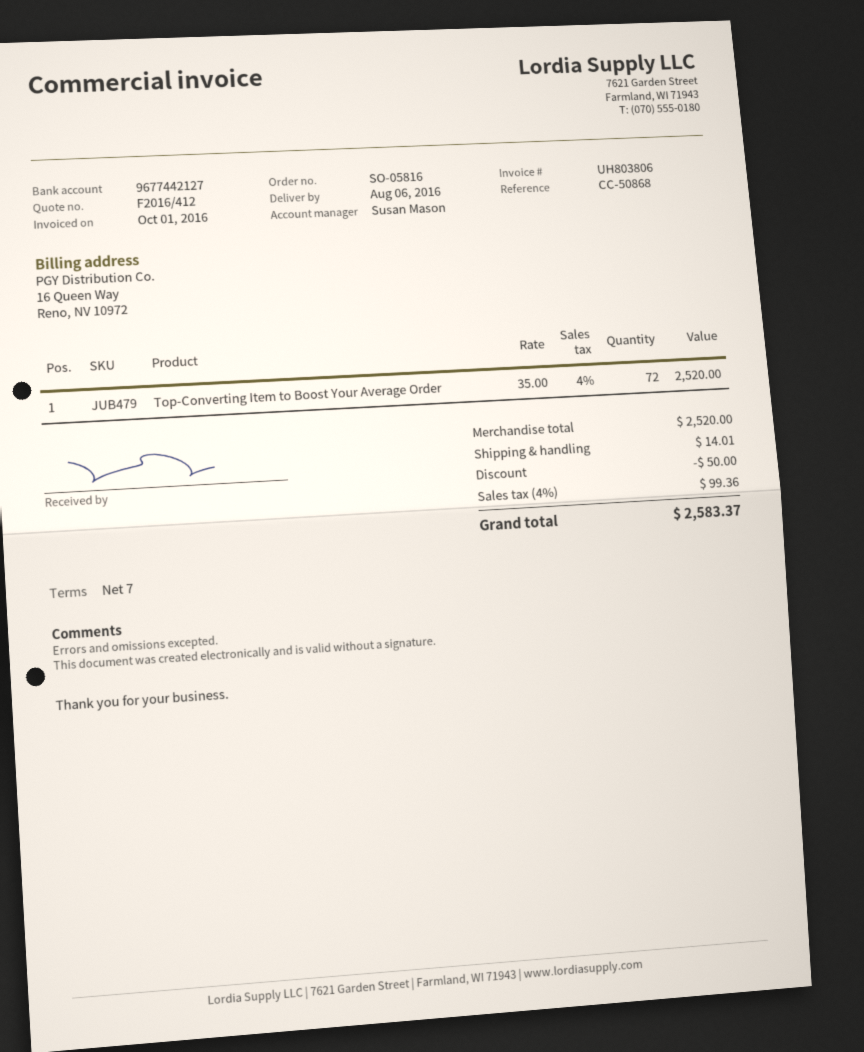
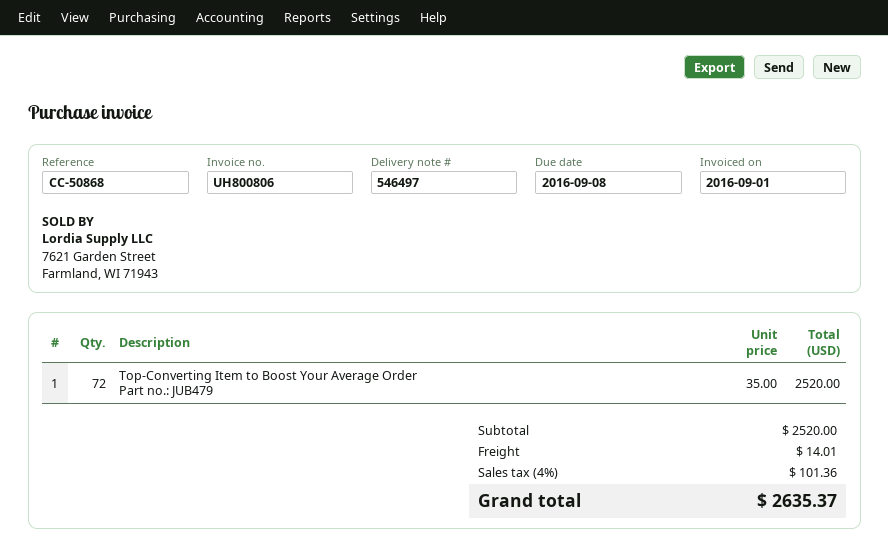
invoice number: UH803806 -> UH800806
invoice date: 2016-10-01 -> 2016-09-01
discount: 50.00 -> none
tax: 4% = 99.36 -> 4% = 101.36
total: 2583.37 -> 2635.37

